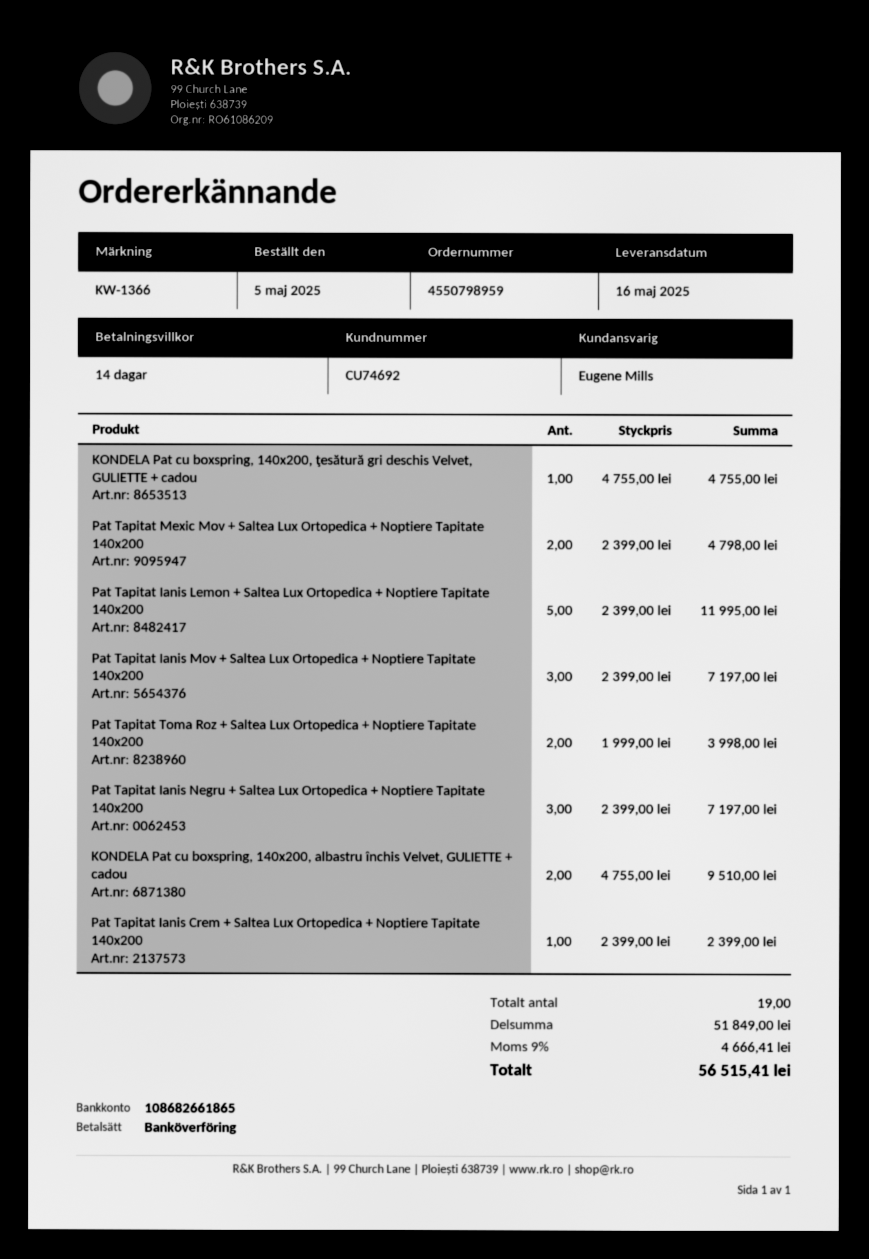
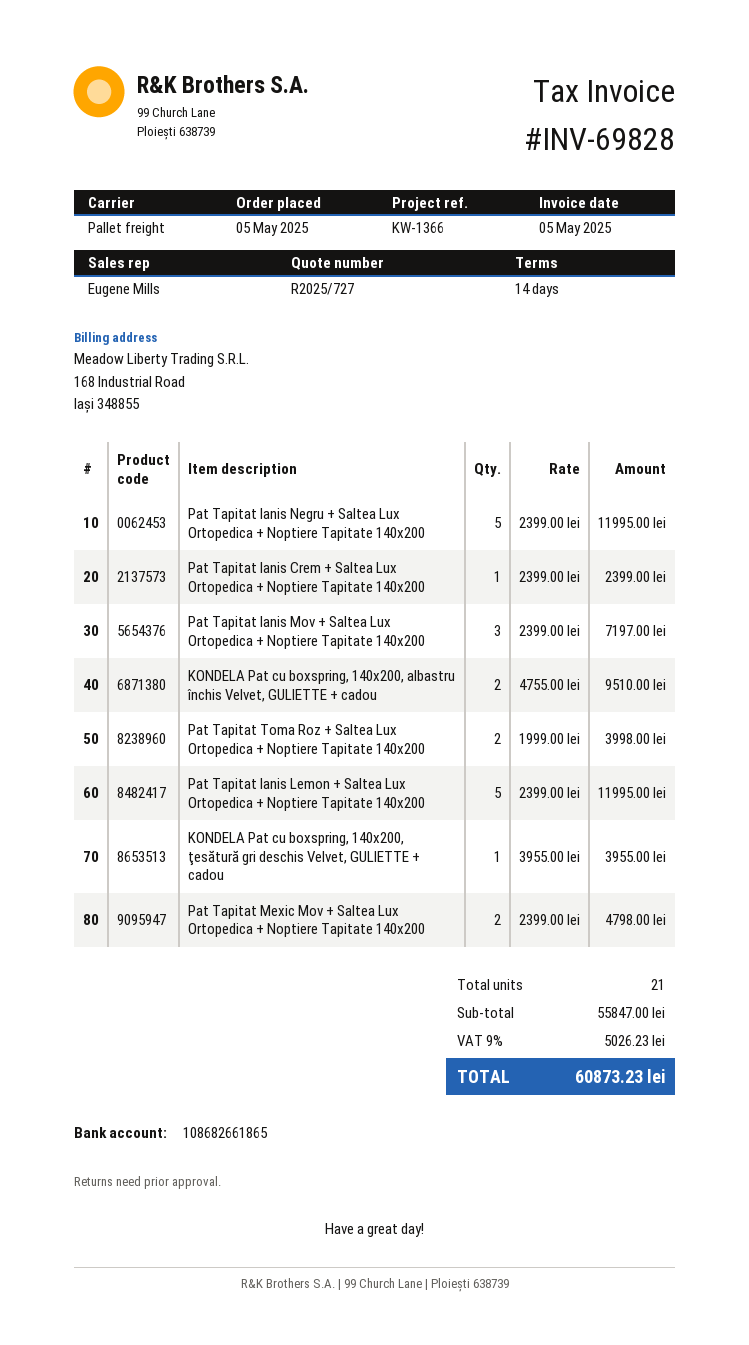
KONDELA Pat cu boxspring, 140x200, ţesătură gri deschis Velvet, GULIETTE + cadou: 1 x 4755.00 = 4755.00 -> 1 x 3955.00 = 3955.00
Pat Tapitat Ianis Negru + Saltea Lux Ortopedica + Noptiere Tapitate 140x200: 3 x 2399.00 = 7197.00 -> 5 x 2399.00 = 11995.00
total quantity: 19 -> 21
subtotal: 51849.00 -> 55847.00
tax: 9% = 4666.41 -> 9% = 5026.23
total: 56515.41 -> 60873.23

